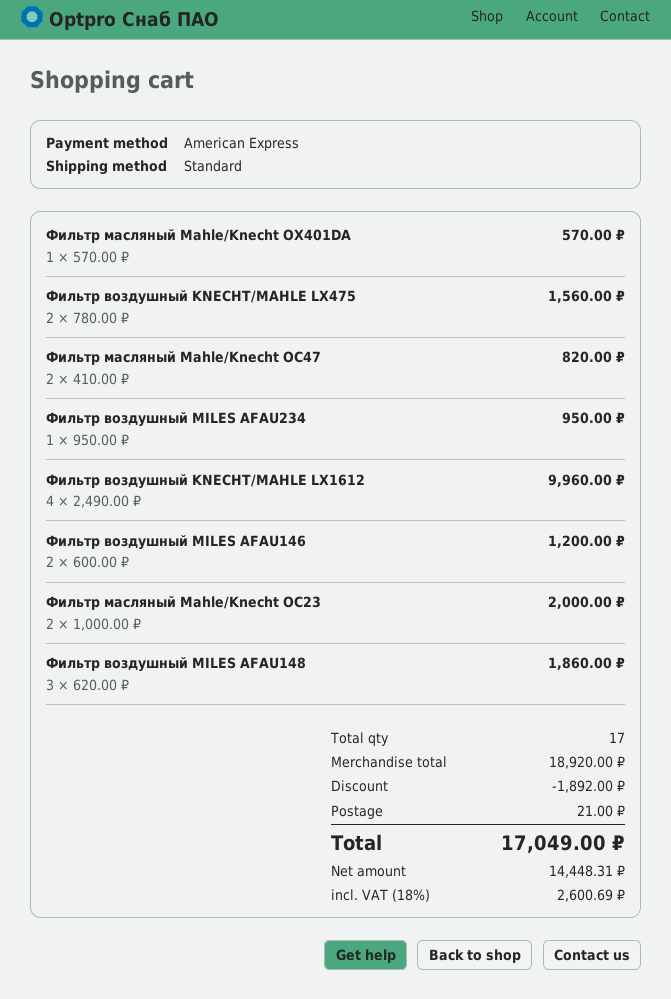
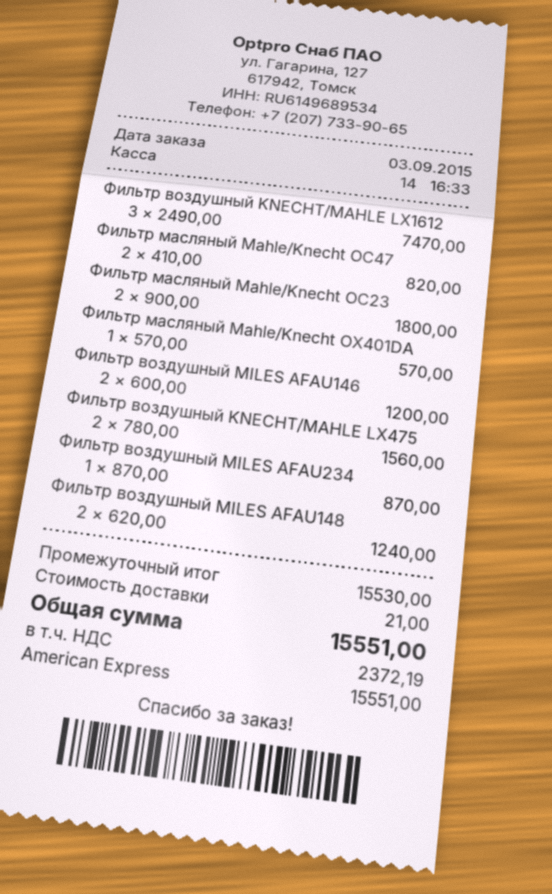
Фильтр воздушный MILES AFAU234: 1 x 950.00 = 950.00 -> 1 x 870.00 = 870.00
Фильтр воздушный KNECHT/MAHLE LX1612: 4 x 2490.00 = 9960.00 -> 3 x 2490.00 = 7470.00
Фильтр масляный Mahle/Knecht OC23: 2 x 1000.00 = 2000.00 -> 2 x 900.00 = 1800.00
Фильтр воздушный MILES AFAU148: 3 x 620.00 = 1860.00 -> 2 x 620.00 = 1240.00
subtotal: 18920.00 -> 15530.00
discount: 1892.00 -> none
tax: 2600.69 -> 2372.19
total: 17049.00 -> 15551.00

